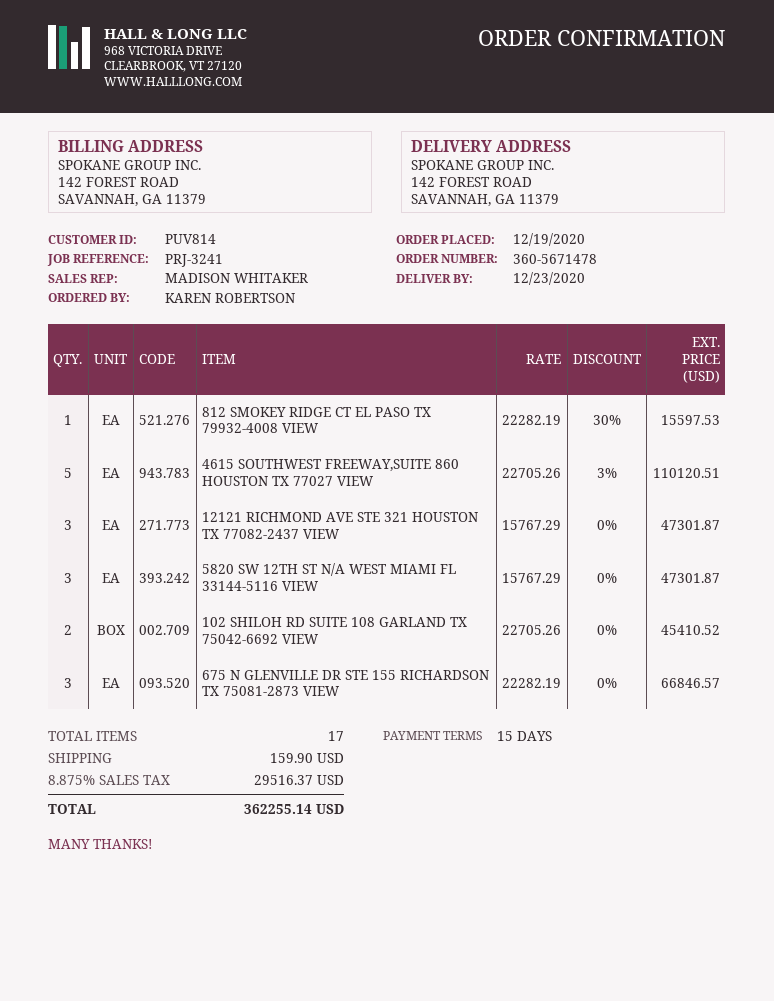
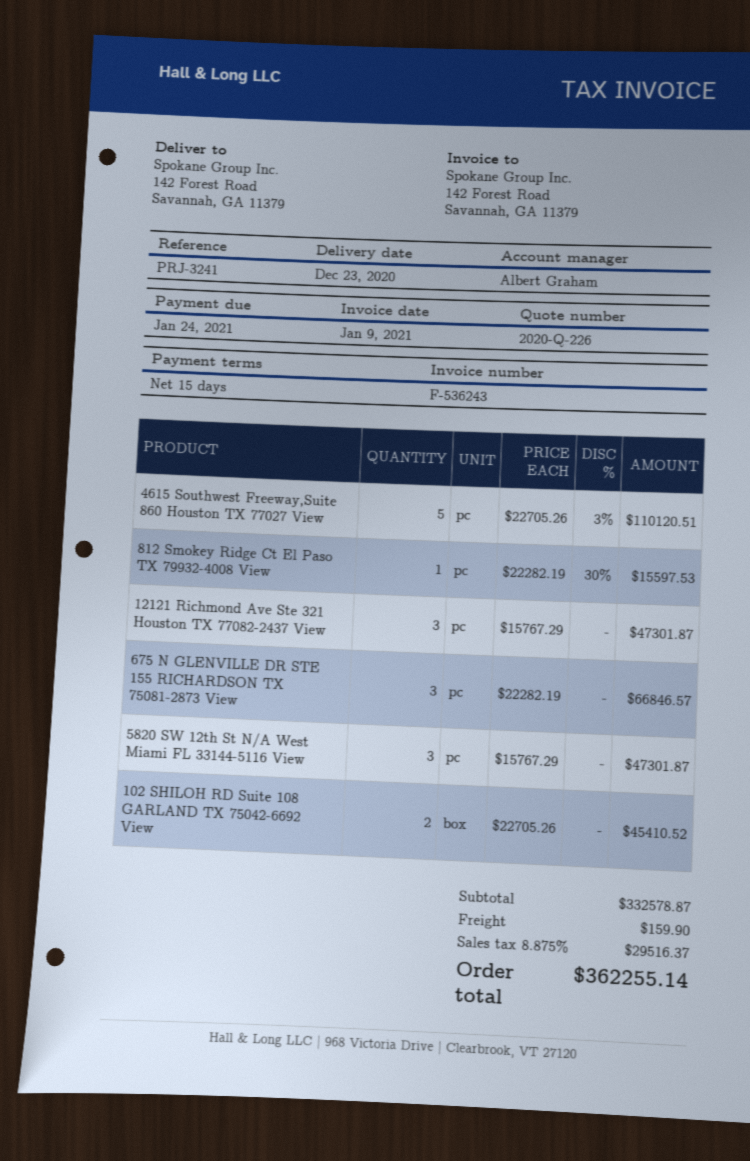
sales rep: MADISON WHITAKER -> Albert Graham

